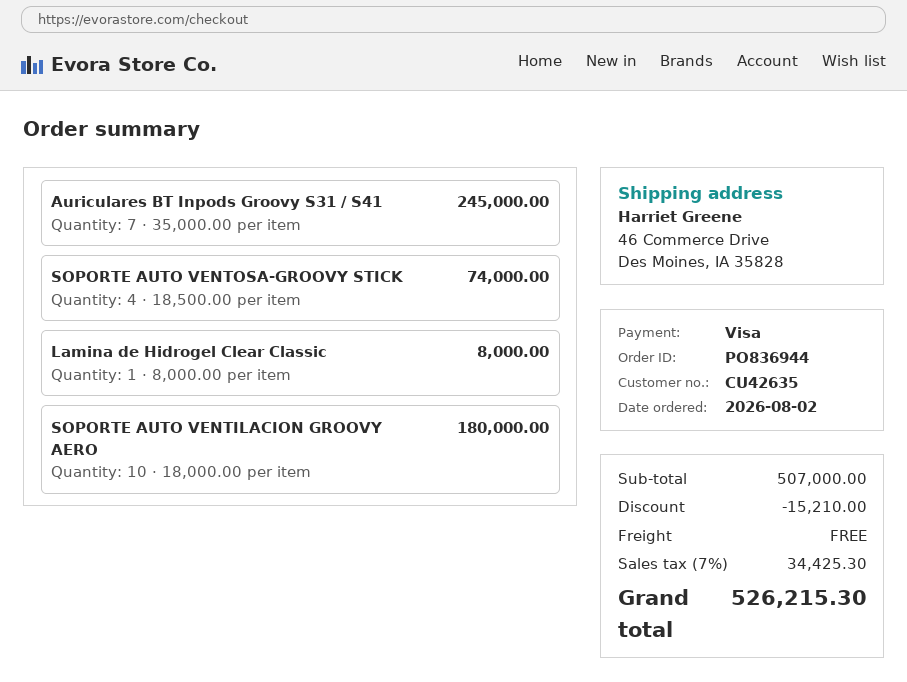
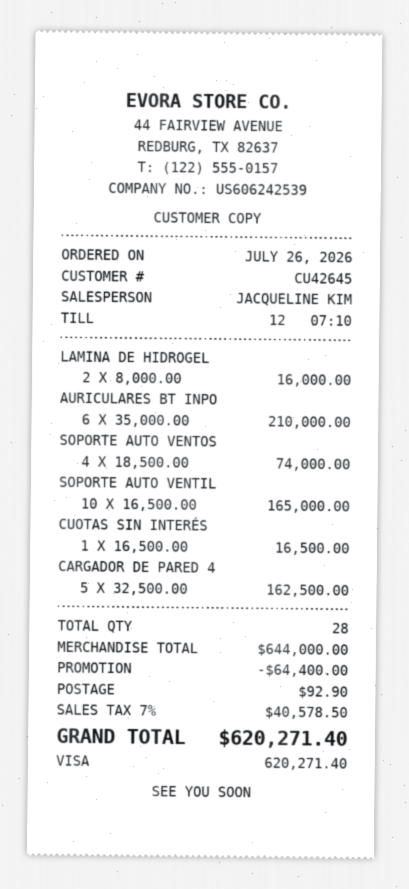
order date: 2026-08-02 -> 2026-07-26
customer number: CU42635 -> CU42645
Auriculares BT Inpods Groovy S31 / S41: 7 x 35000.00 = 245000.00 -> 6 x 35000.00 = 210000.00
Lamina de Hidrogel Clear Classic: 1 x 8000.00 = 8000.00 -> 2 x 8000.00 = 16000.00
SOPORTE AUTO VENTILACION GROOVY AERO: 10 x 18000.00 = 180000.00 -> 10 x 16500.00 = 165000.00
CUOTAS SIN INTERÉS: none -> 1 x 16500.00 = 16500.00
CARGADOR DE PARED 4: none -> 5 x 32500.00 = 162500.00
subtotal: 507000.00 -> 644000.00
discount: 15210.00 -> 64400.00
shipping: 0.00 -> 92.90
tax: 7% = 34425.30 -> 7% = 40578.50
total: 526215.30 -> 620271.40

